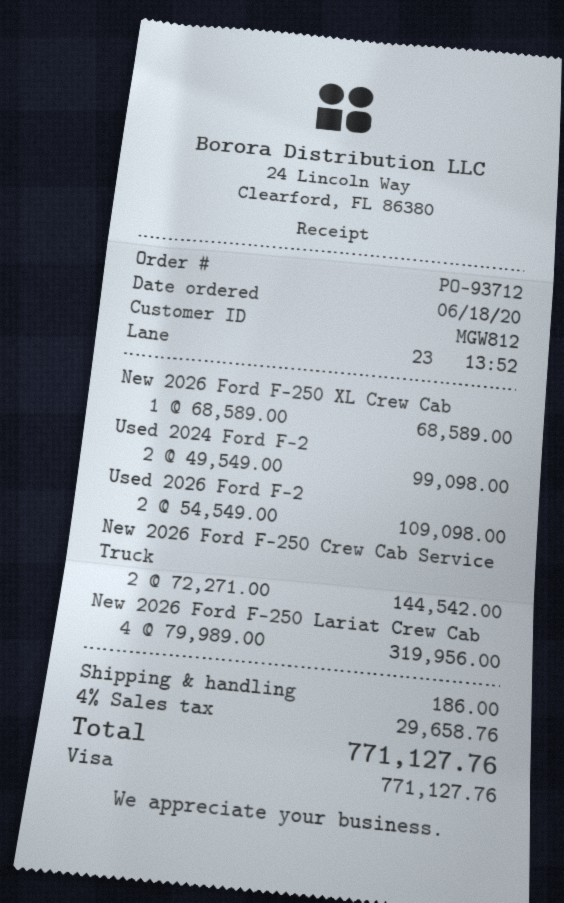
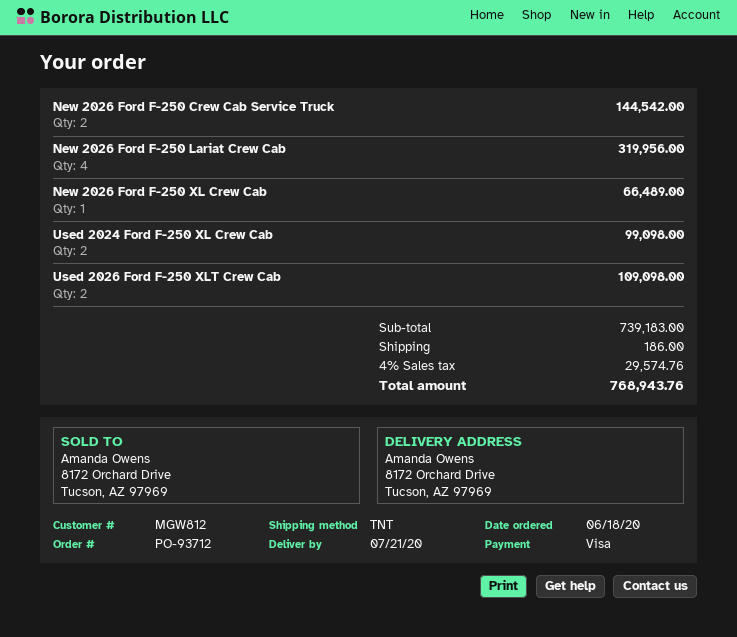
New 2026 Ford F-250 XL Crew Cab: 1 for 68589.00 -> 1 for 66489.00
tax: 4% = 29658.76 -> 4% = 29574.76
total: 771127.76 -> 768943.76

